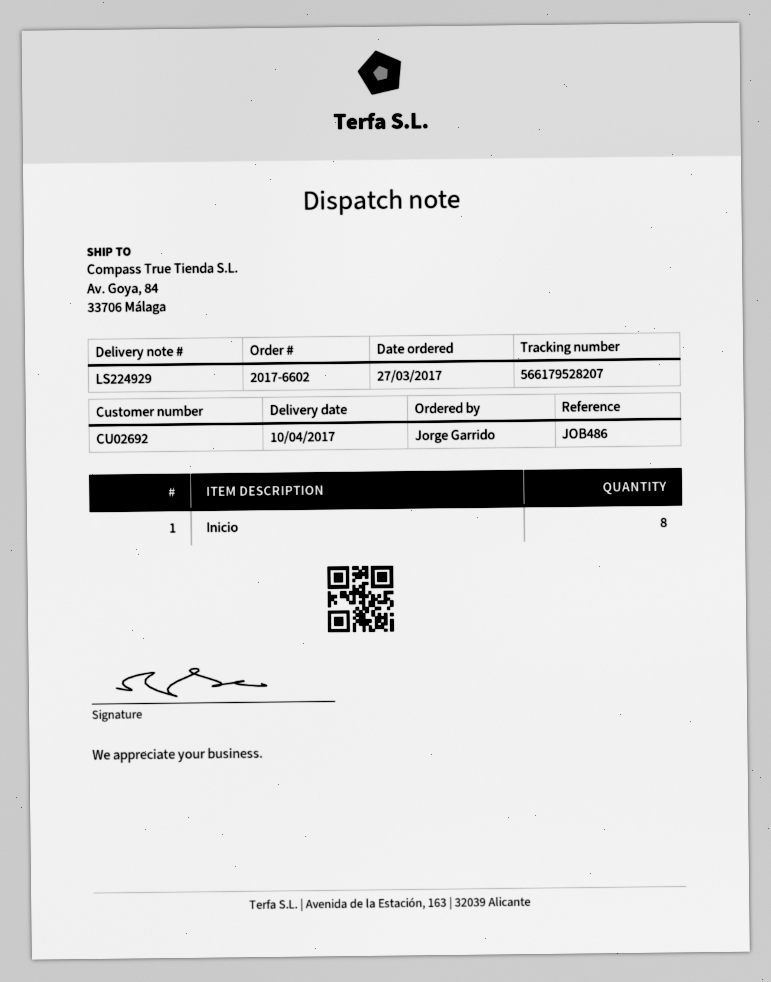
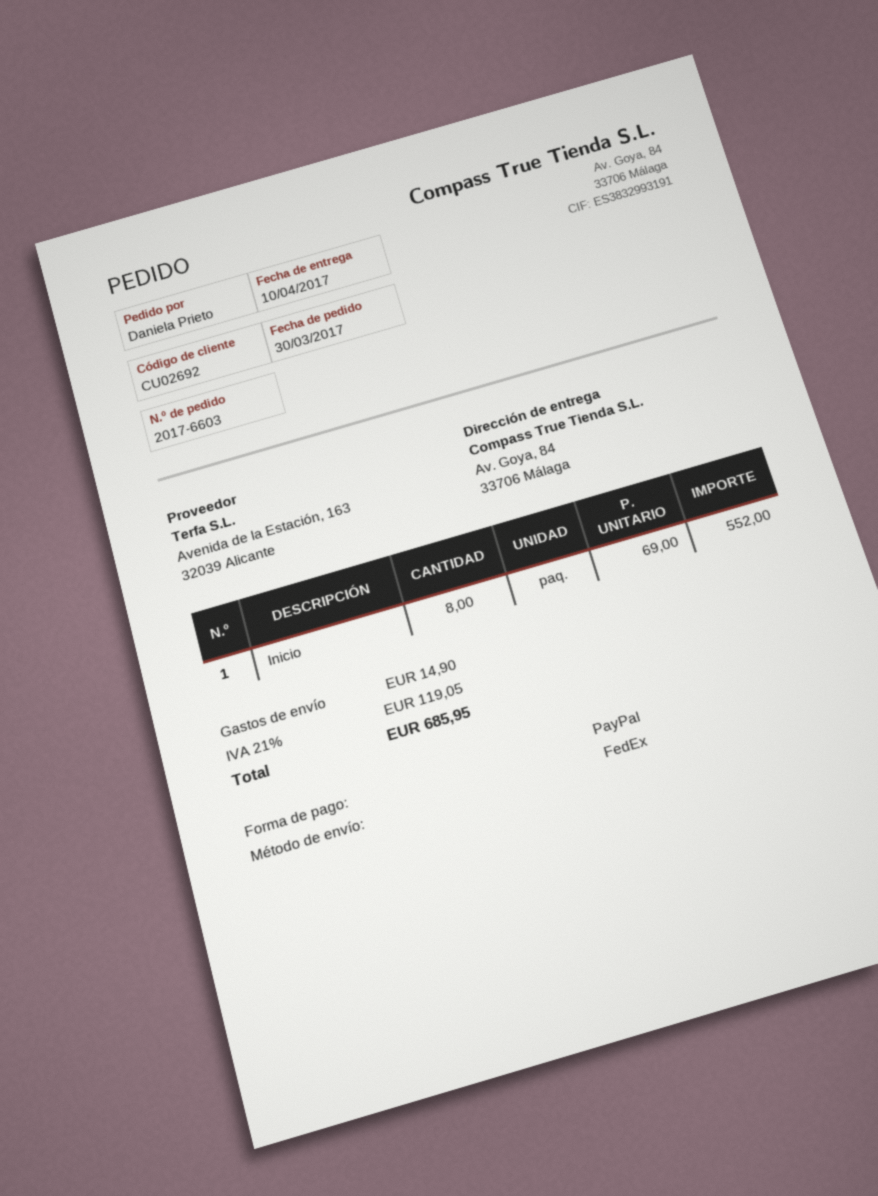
order number: 2017-6602 -> 2017-6603
order date: 2017-03-27 -> 2017-03-30
ordered by: Jorge Garrido -> Daniela Prieto

